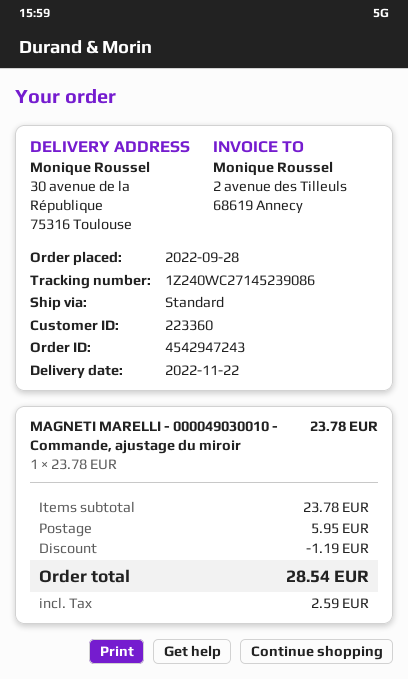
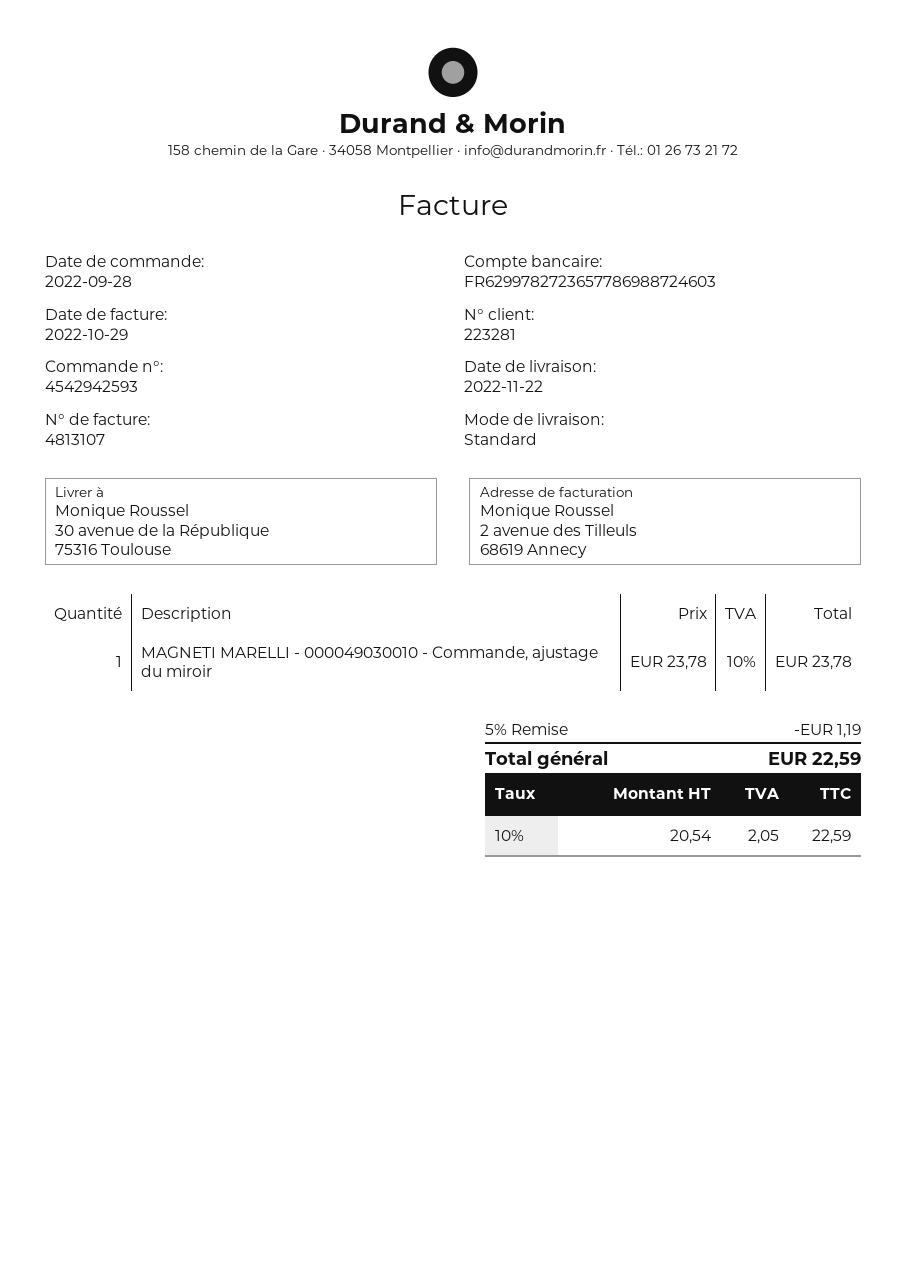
order number: 4542947243 -> 4542942593
customer number: 223360 -> 223281
shipping: 5.95 -> none
tax: 2.59 -> 2.05
total: 28.54 -> 22.59

